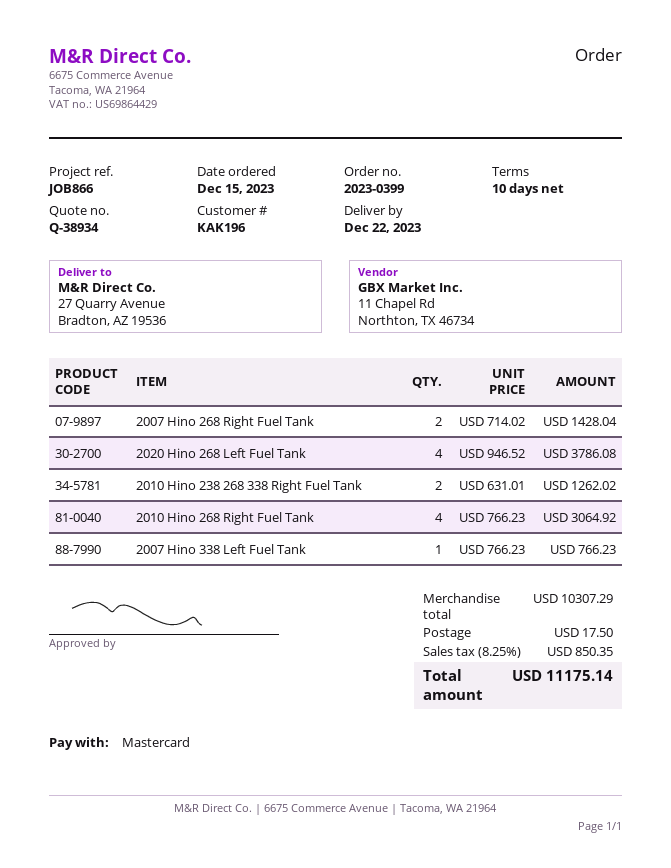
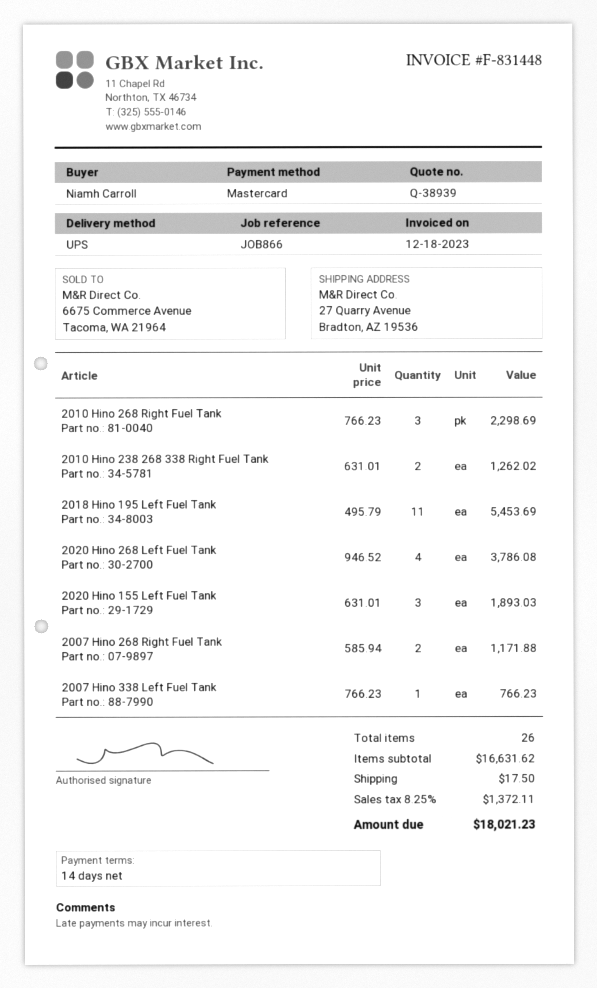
quote number: Q-38934 -> Q-38939
payment terms: 10 days -> 14 days
2007 Hino 268 Right Fuel Tank: 2 x 714.02 = 1428.04 -> 2 x 585.94 = 1171.88
2010 Hino 268 Right Fuel Tank: 4 x 766.23 = 3064.92 -> 3 x 766.23 = 2298.69
2018 Hino 195 Left Fuel Tank: none -> 11 x 495.79 = 5453.69
2020 Hino 155 Left Fuel Tank: none -> 3 x 631.01 = 1893.03
subtotal: 10307.29 -> 16631.62
tax: 8.25% = 850.35 -> 8.25% = 1372.11
total: 11175.14 -> 18021.23

